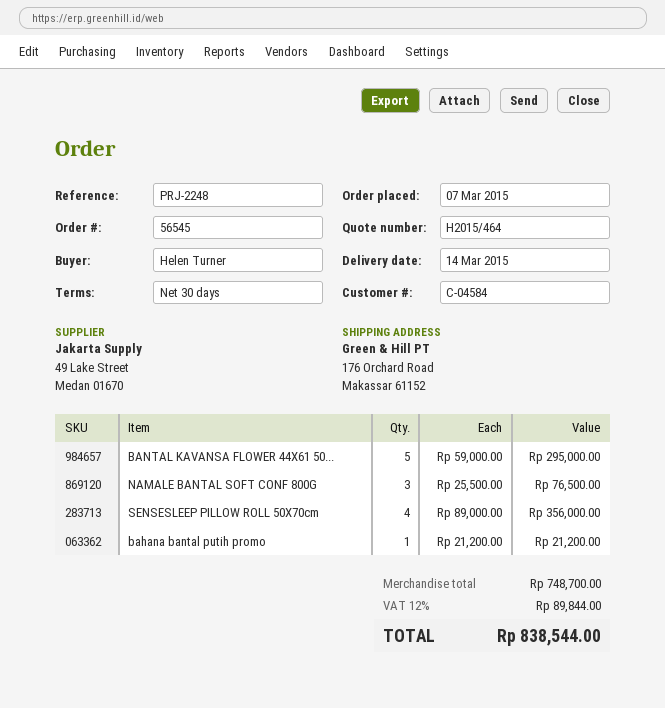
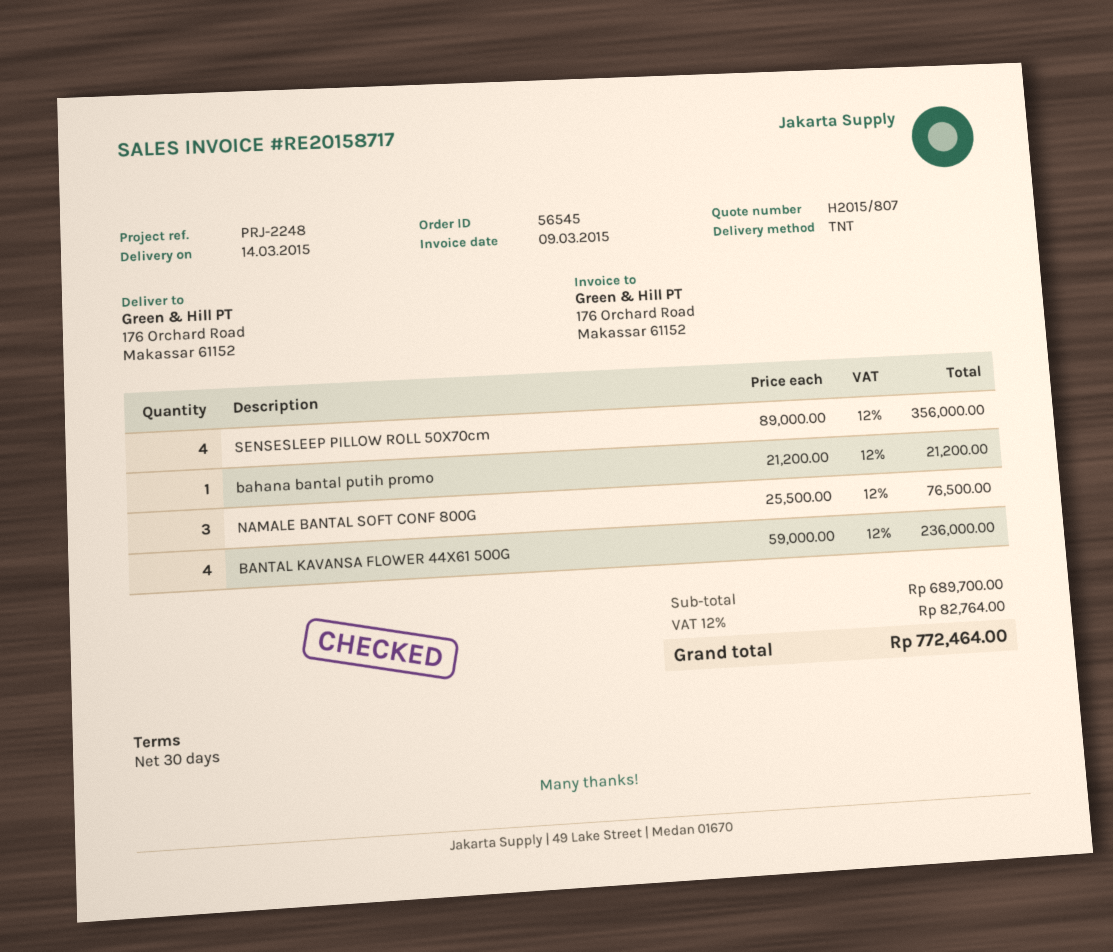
quote number: H2015/464 -> H2015/807
BANTAL KAVANSA FLOWER 44X61 50...: 5 x 59000.00 = 295000.00 -> 4 x 59000.00 = 236000.00
subtotal: 748700.00 -> 689700.00
tax: 12% = 89844.00 -> 12% = 82764.00
total: 838544.00 -> 772464.00

